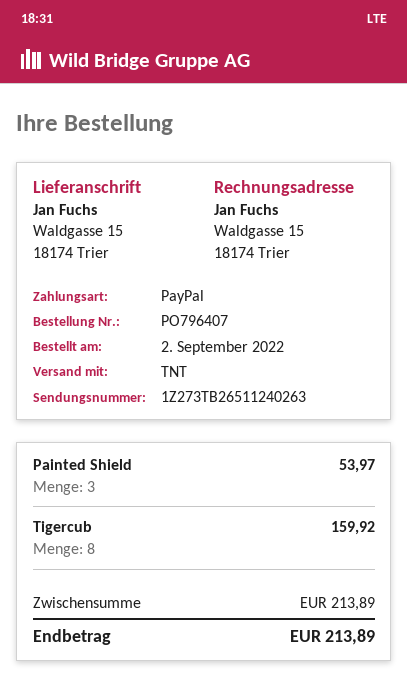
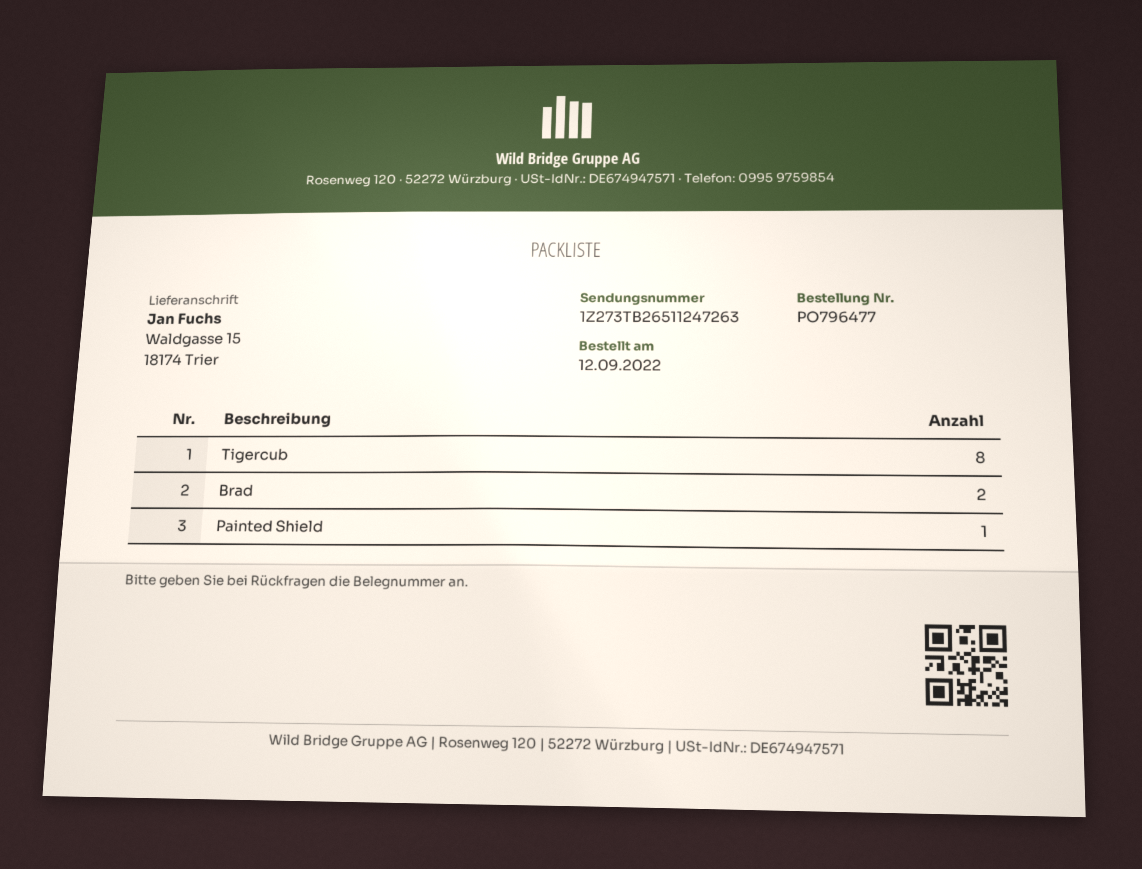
order number: PO796407 -> PO796477
order date: 2022-09-02 -> 2022-09-12
tracking number: 1Z273TB26511240263 -> 1Z273TB26511247263
Painted Shield: 3 -> 1
Brad: none -> 2

